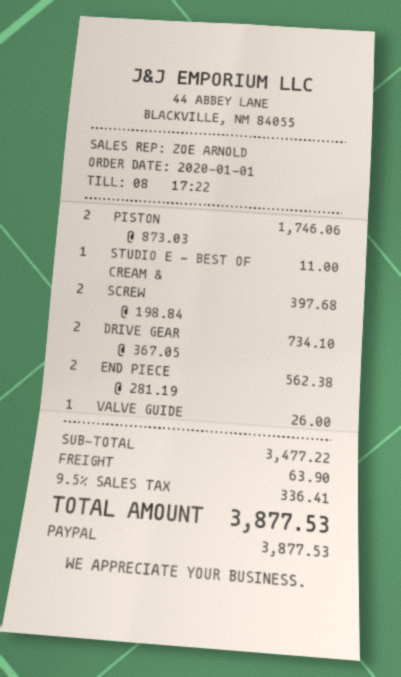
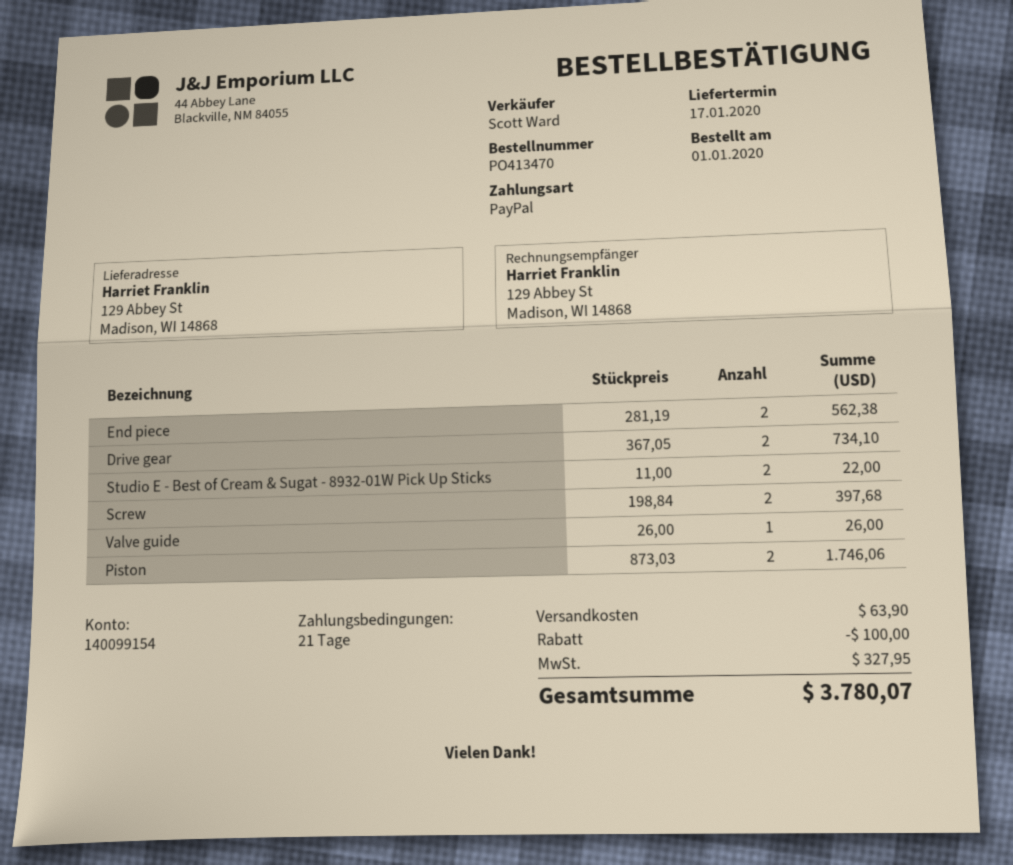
sales rep: ZOE ARNOLD -> Scott Ward
STUDIO E - BEST OF CREAM &: 1 x 11.00 = 11.00 -> 2 x 11.00 = 22.00
discount: none -> 100.00
tax: 336.41 -> 327.95
total: 3877.53 -> 3780.07

